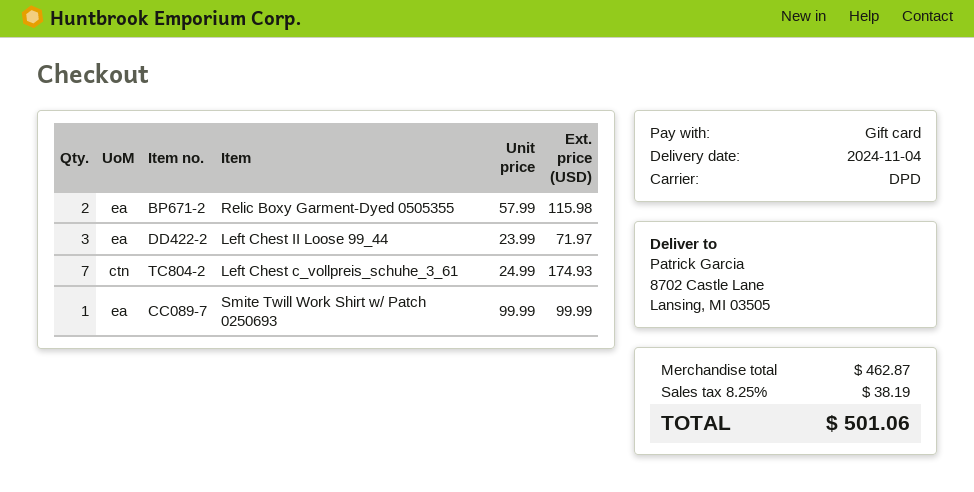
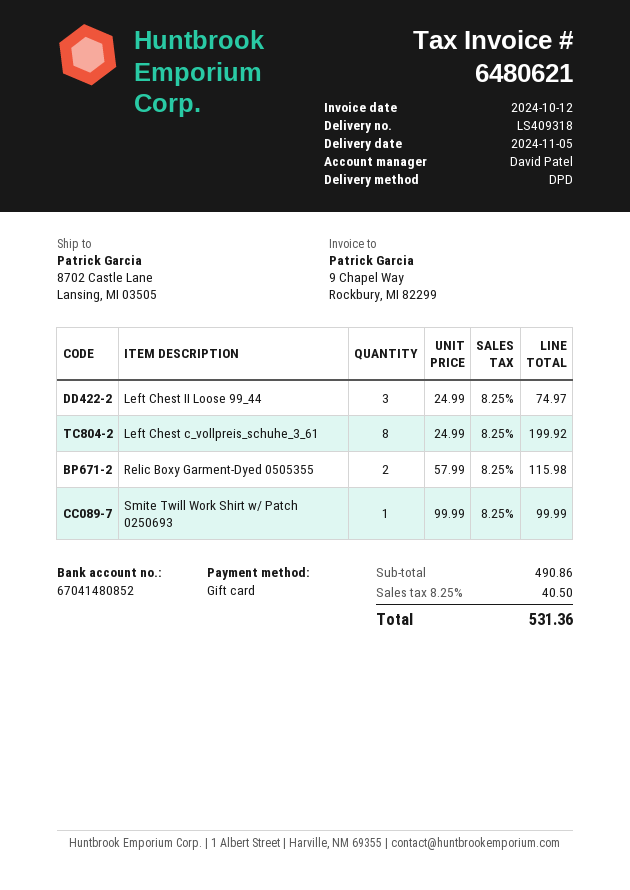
delivery date: 2024-11-04 -> 2024-11-05
Left Chest II Loose 99_44: 3 x 23.99 = 71.97 -> 3 x 24.99 = 74.97
Left Chest c_vollpreis_schuhe_3_61: 7 x 24.99 = 174.93 -> 8 x 24.99 = 199.92
subtotal: 462.87 -> 490.86
tax: 8.25% = 38.19 -> 8.25% = 40.50
total: 501.06 -> 531.36

